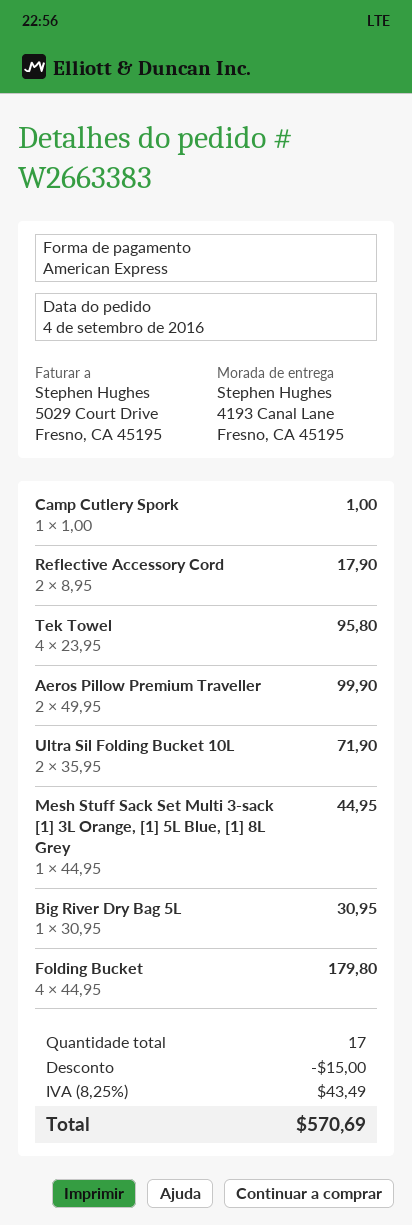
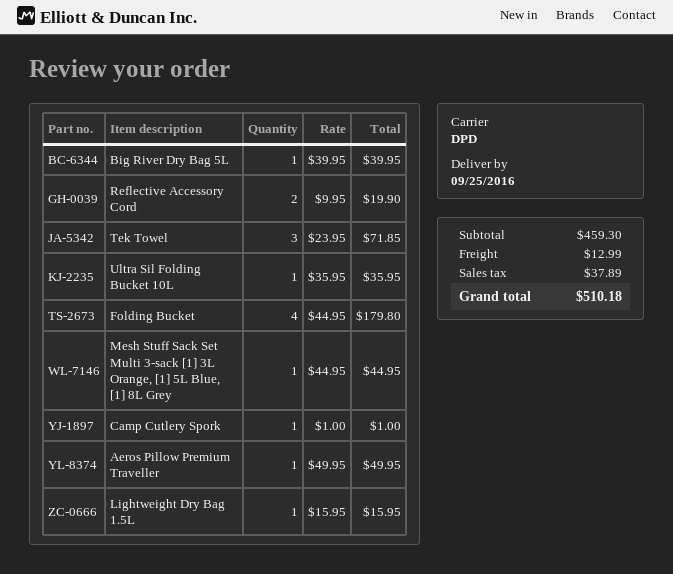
Reflective Accessory Cord: 2 x 8.95 = 17.90 -> 2 x 9.95 = 19.90
Tek Towel: 4 x 23.95 = 95.80 -> 3 x 23.95 = 71.85
Aeros Pillow Premium Traveller: 2 x 49.95 = 99.90 -> 1 x 49.95 = 49.95
Ultra Sil Folding Bucket 10L: 2 x 35.95 = 71.90 -> 1 x 35.95 = 35.95
Big River Dry Bag 5L: 1 x 30.95 = 30.95 -> 1 x 39.95 = 39.95
Lightweight Dry Bag 1.5L: none -> 1 x 15.95 = 15.95
discount: 15.00 -> none
shipping: none -> 12.99
tax: 43.49 -> 37.89
total: 570.69 -> 510.18

